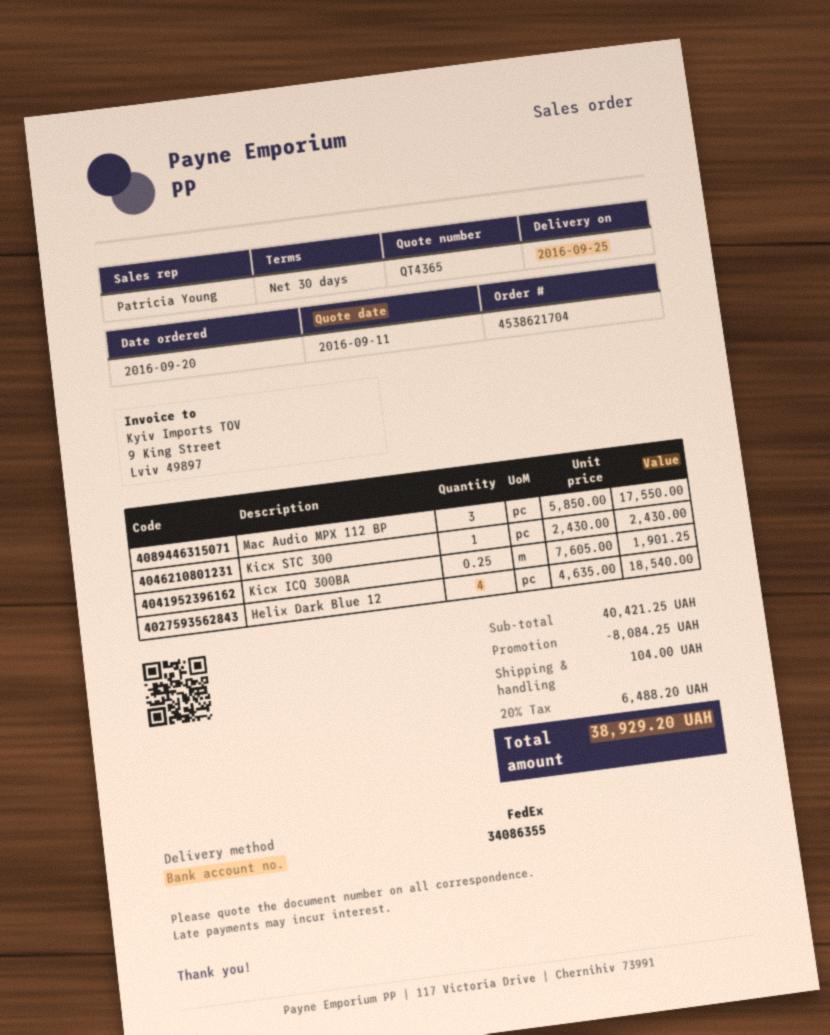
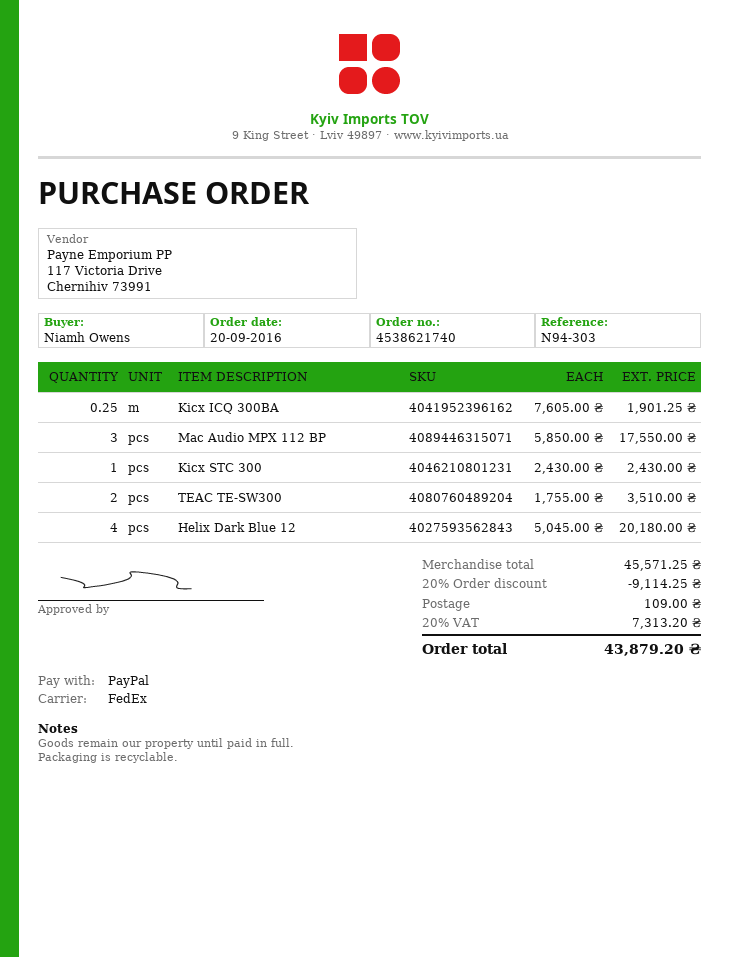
order number: 4538621704 -> 4538621740
Helix Dark Blue 12: 4 x 4635.00 = 18540.00 -> 4 x 5045.00 = 20180.00
TEAC TE-SW300: none -> 2 x 1755.00 = 3510.00
subtotal: 40421.25 -> 45571.25
discount: 8084.25 -> 9114.25
shipping: 104.00 -> 109.00
tax: 20% = 6488.20 -> 20% = 7313.20
total: 38929.20 -> 43879.20

